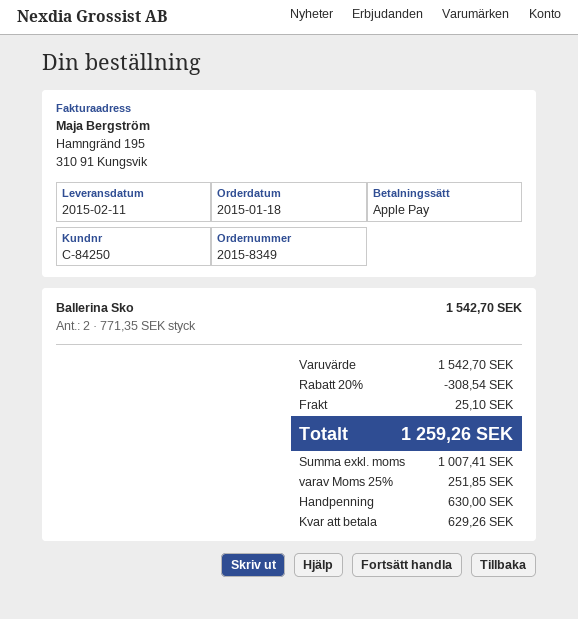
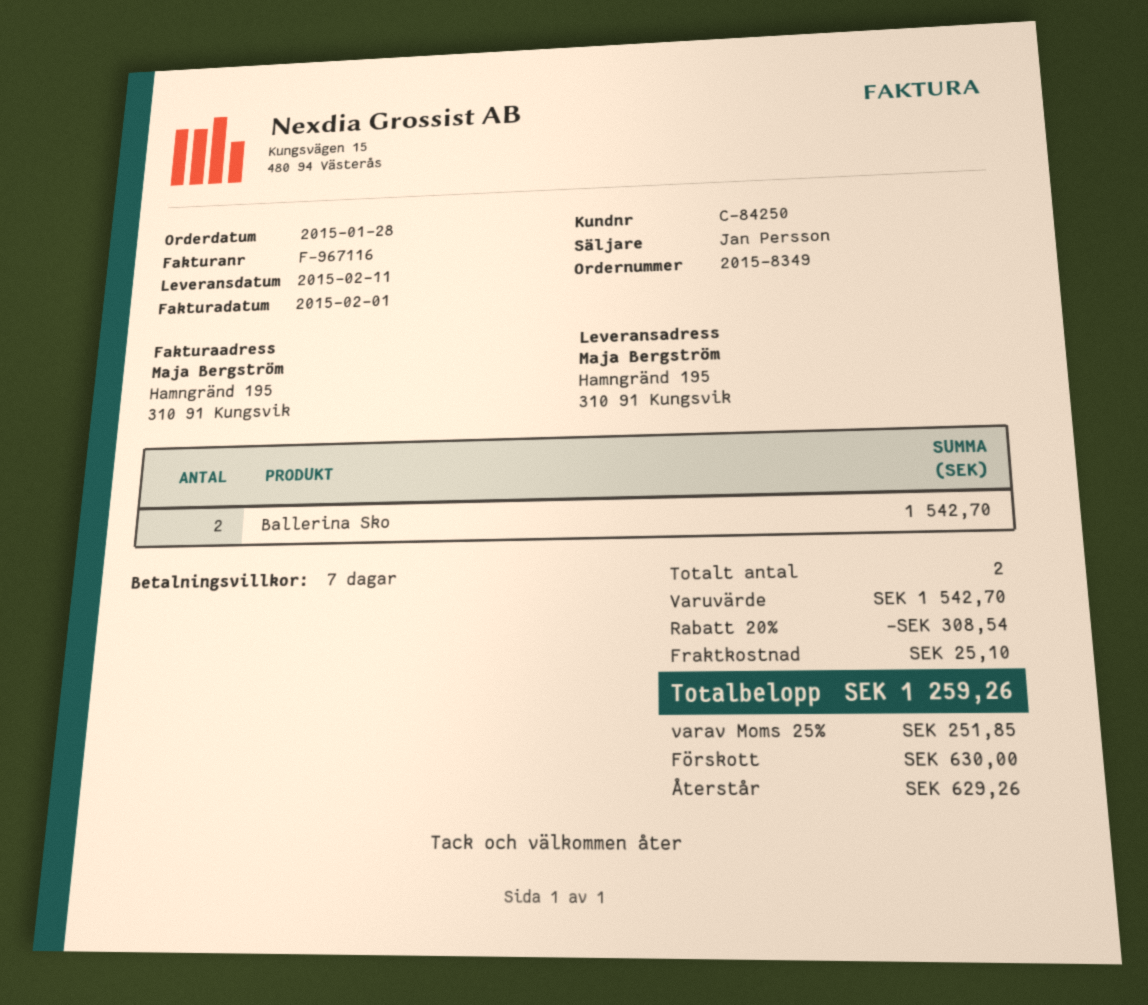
order date: 2015-01-18 -> 2015-01-28

